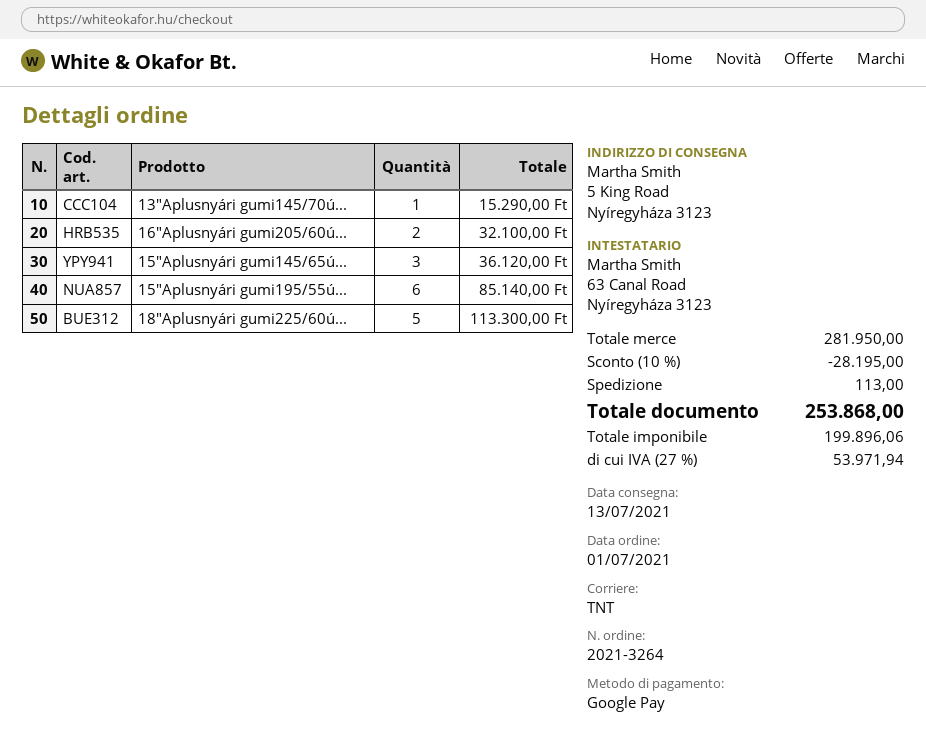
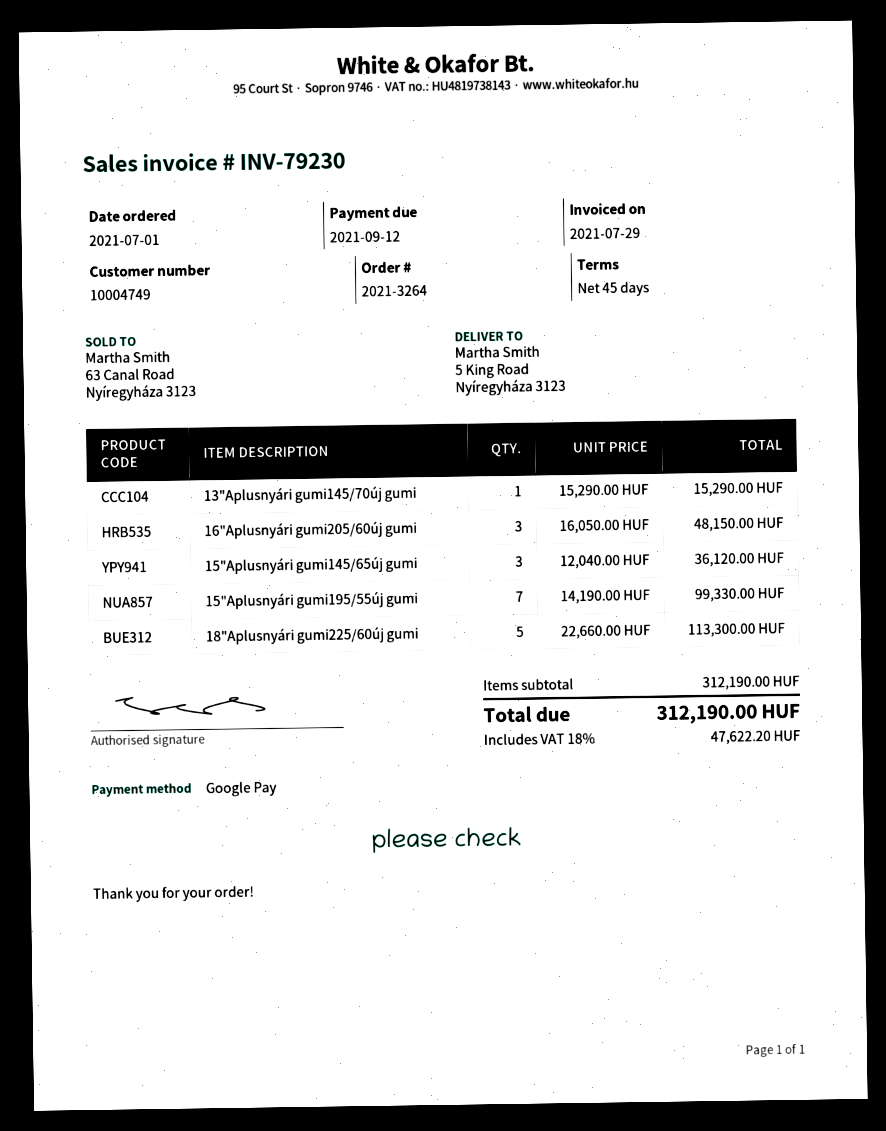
16"Aplusnyári gumi205/60ú...: 2 for 32100.00 -> 3 for 48150.00
15"Aplusnyári gumi195/55ú...: 6 for 85140.00 -> 7 for 99330.00
subtotal: 281950.00 -> 312190.00
discount: 10% = 28195.00 -> none
shipping: 113.00 -> none
tax: 27% = 53971.94 -> 18% = 47622.20
total: 253868.00 -> 312190.00

